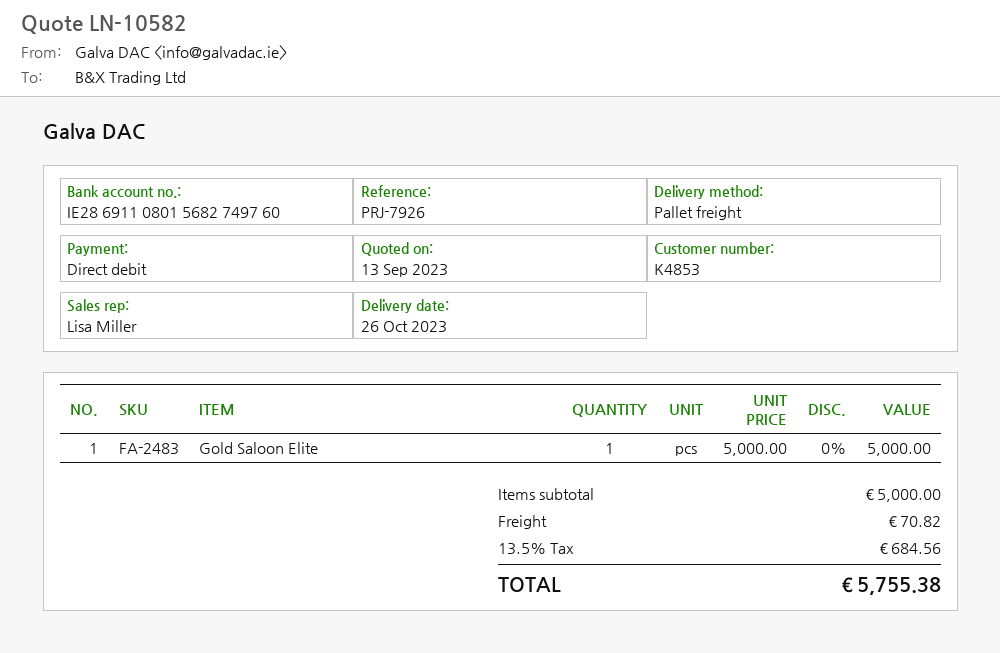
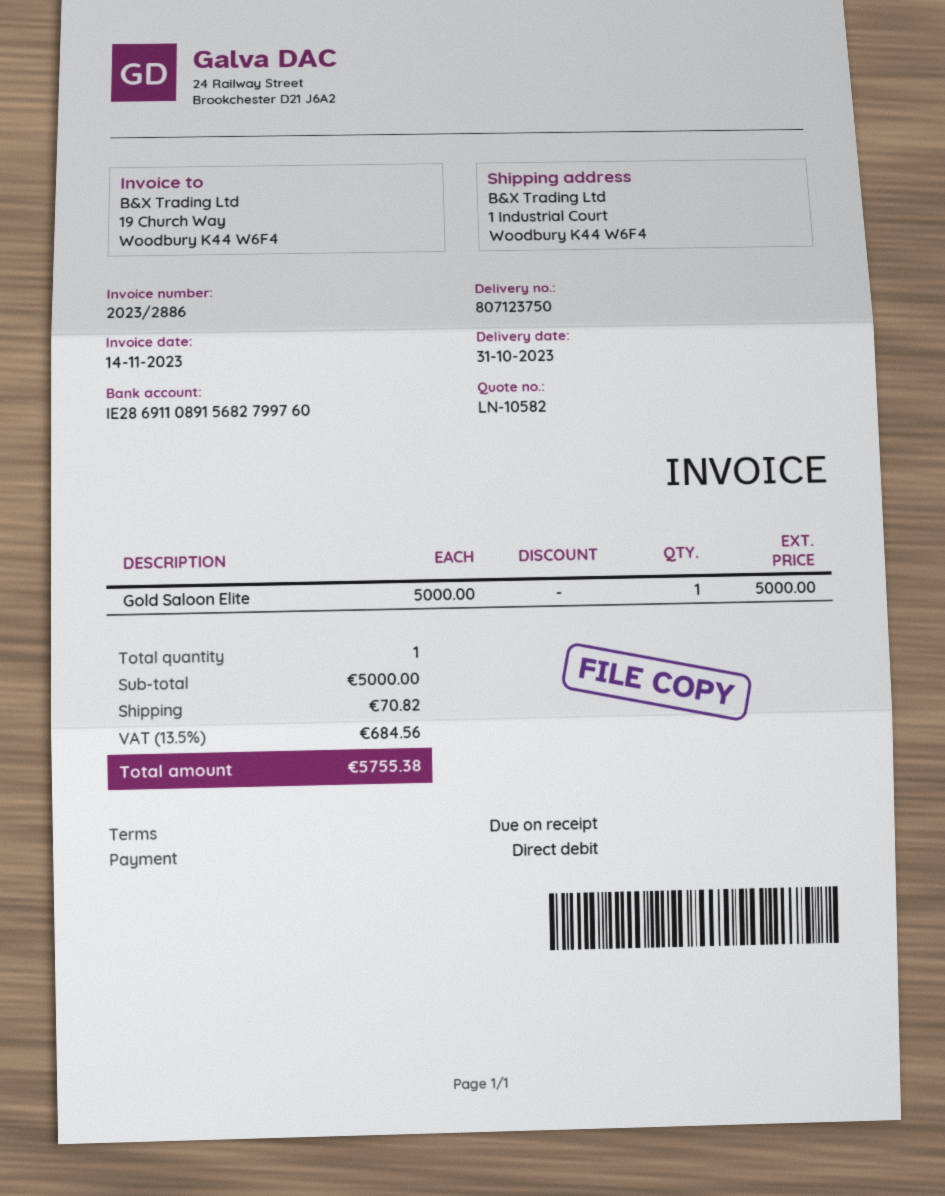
delivery date: 2023-10-26 -> 2023-10-31
bank account: IE28691108015682749760 -> IE28691108915682799760

